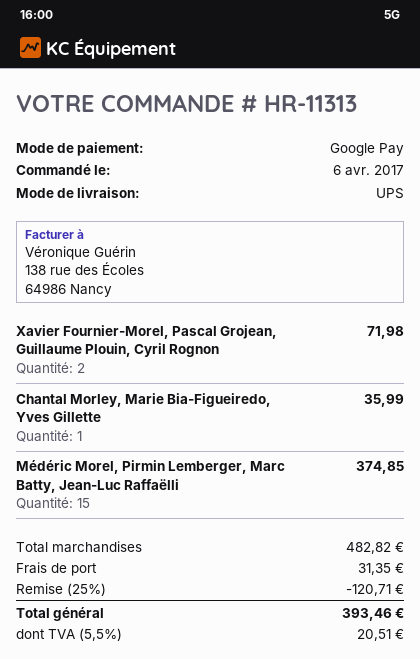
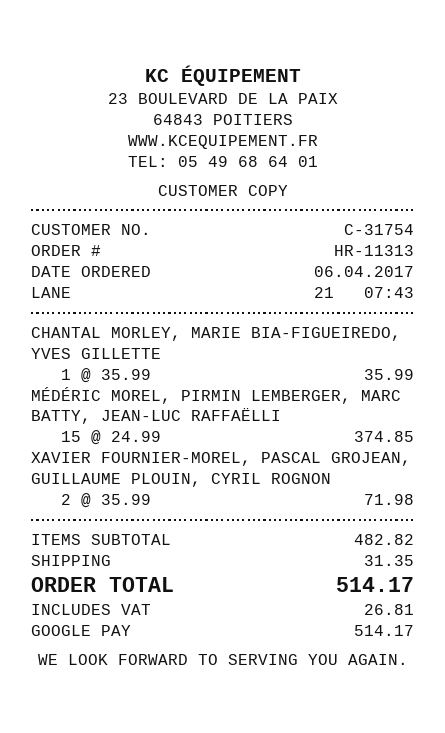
discount: 25% = 120.71 -> none
tax: 20.51 -> 26.81
total: 393.46 -> 514.17

